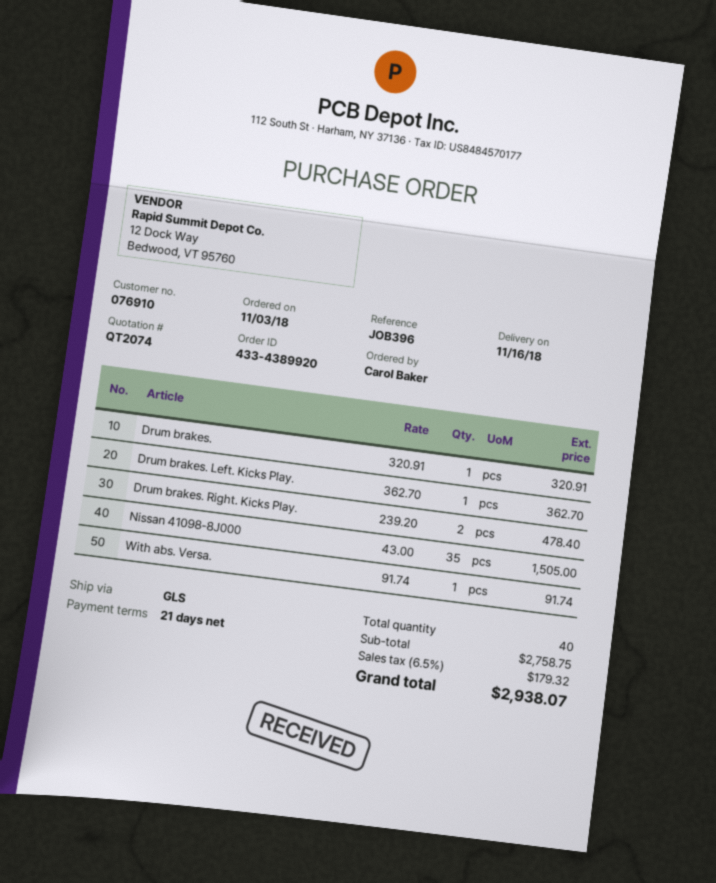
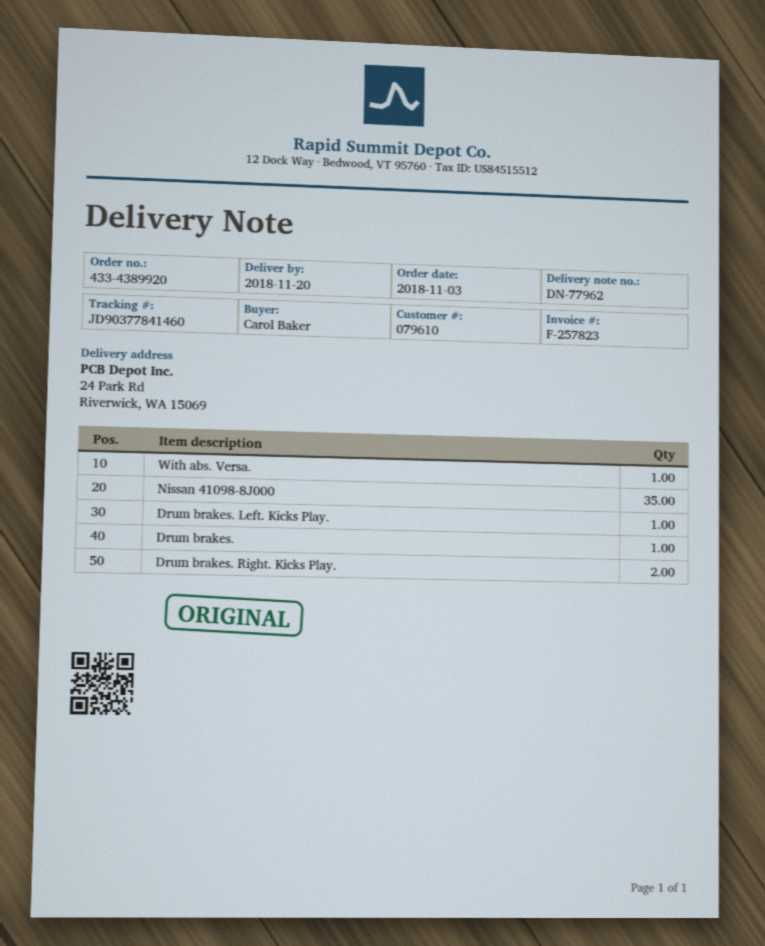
delivery date: 2018-11-16 -> 2018-11-20
customer number: 076910 -> 079610

